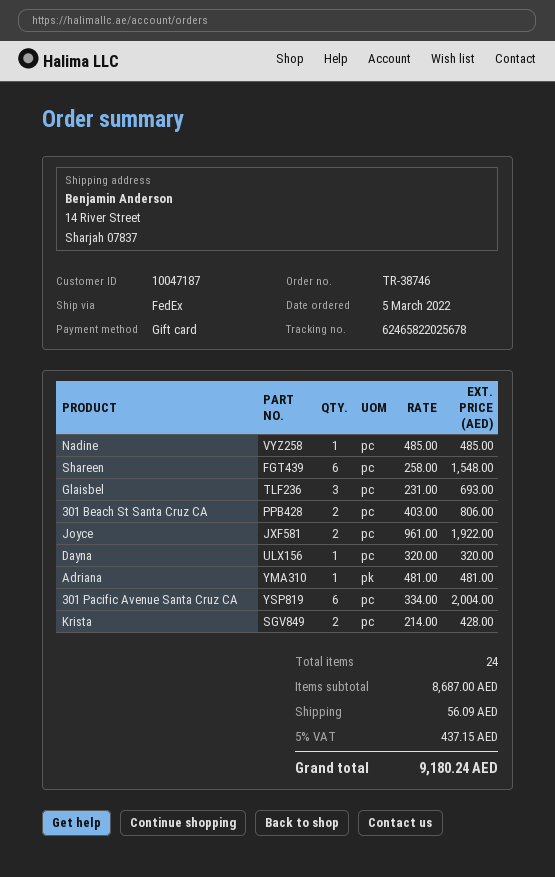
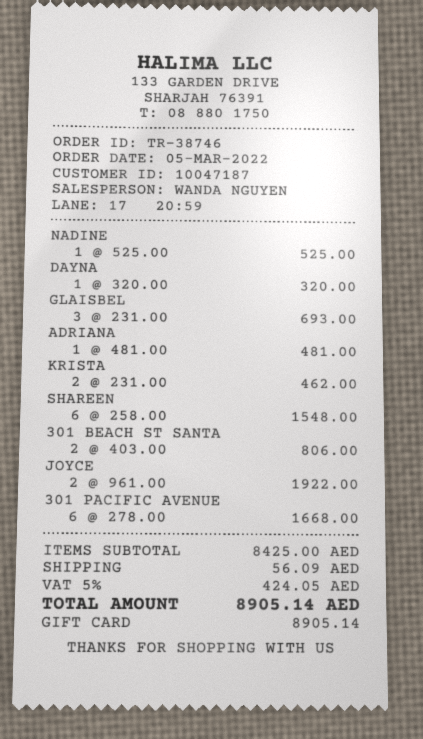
Nadine: 1 x 485.00 = 485.00 -> 1 x 525.00 = 525.00
301 Pacific Avenue Santa Cruz CA: 6 x 334.00 = 2004.00 -> 6 x 278.00 = 1668.00
Krista: 2 x 214.00 = 428.00 -> 2 x 231.00 = 462.00
subtotal: 8687.00 -> 8425.00
tax: 5% = 437.15 -> 5% = 424.05
total: 9180.24 -> 8905.14

